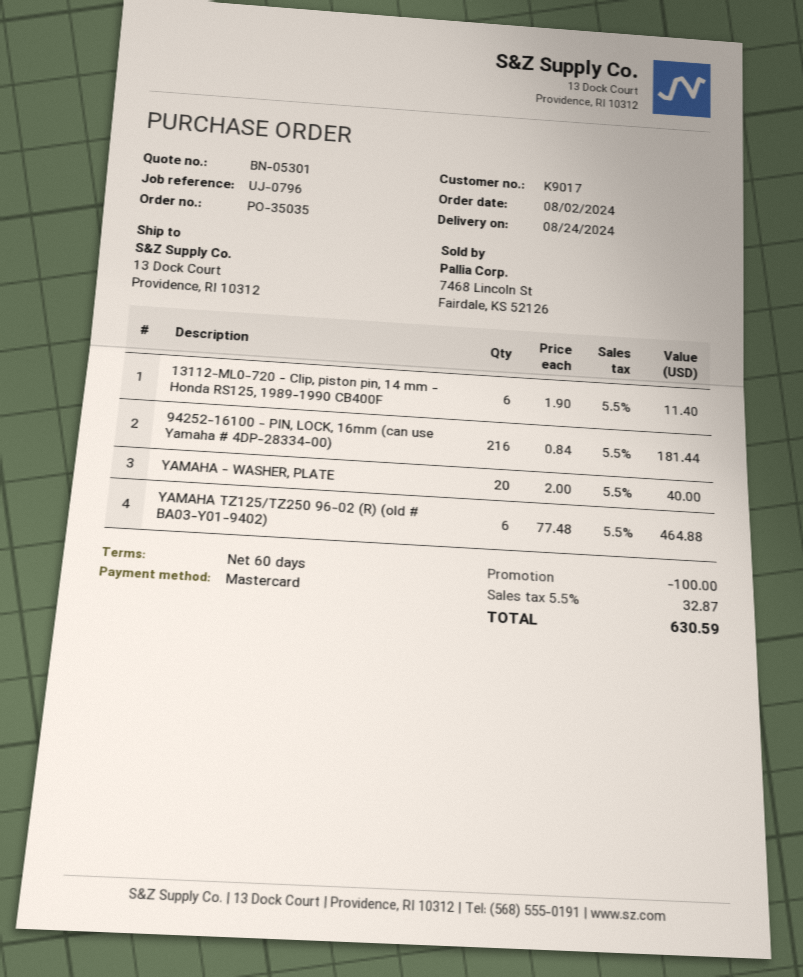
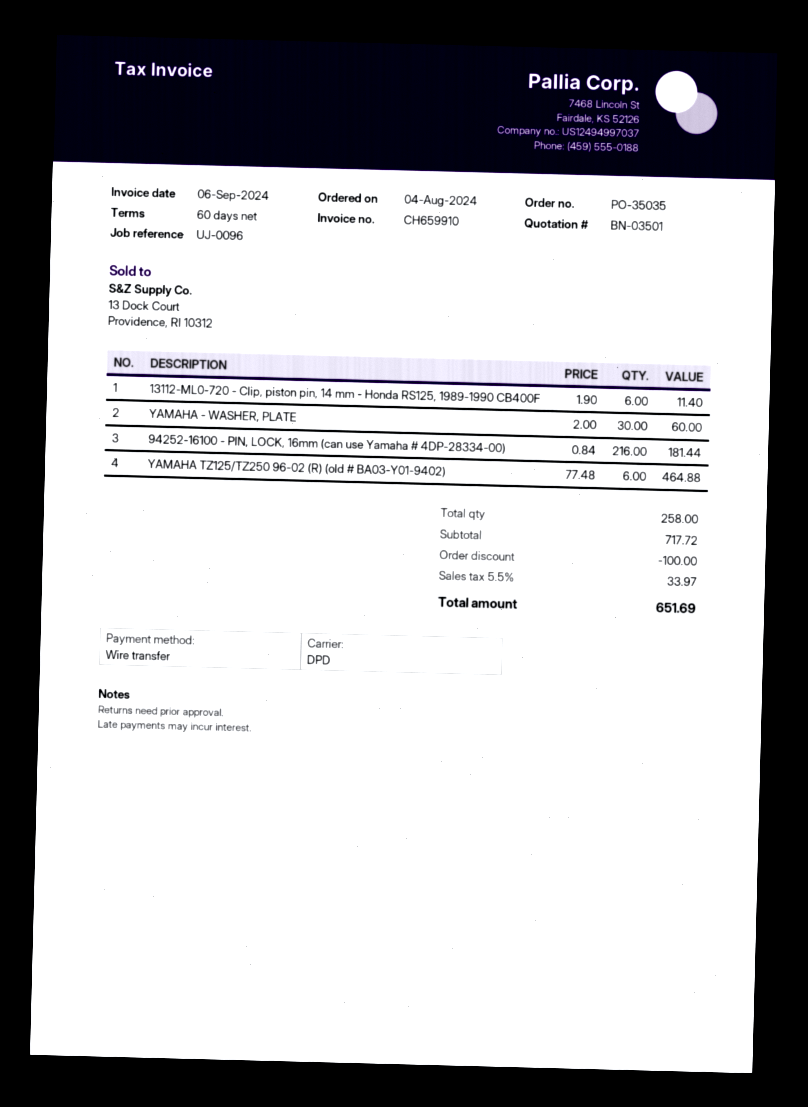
quote number: BN-05301 -> BN-03501
order date: 2024-08-02 -> 2024-08-04
reference: UJ-0796 -> UJ-0096
payment method: Mastercard -> bank transfer
YAMAHA - WASHER, PLATE: 20 x 2.00 = 40.00 -> 30 x 2.00 = 60.00
tax: 5.5% = 32.87 -> 5.5% = 33.97
total: 630.59 -> 651.69

